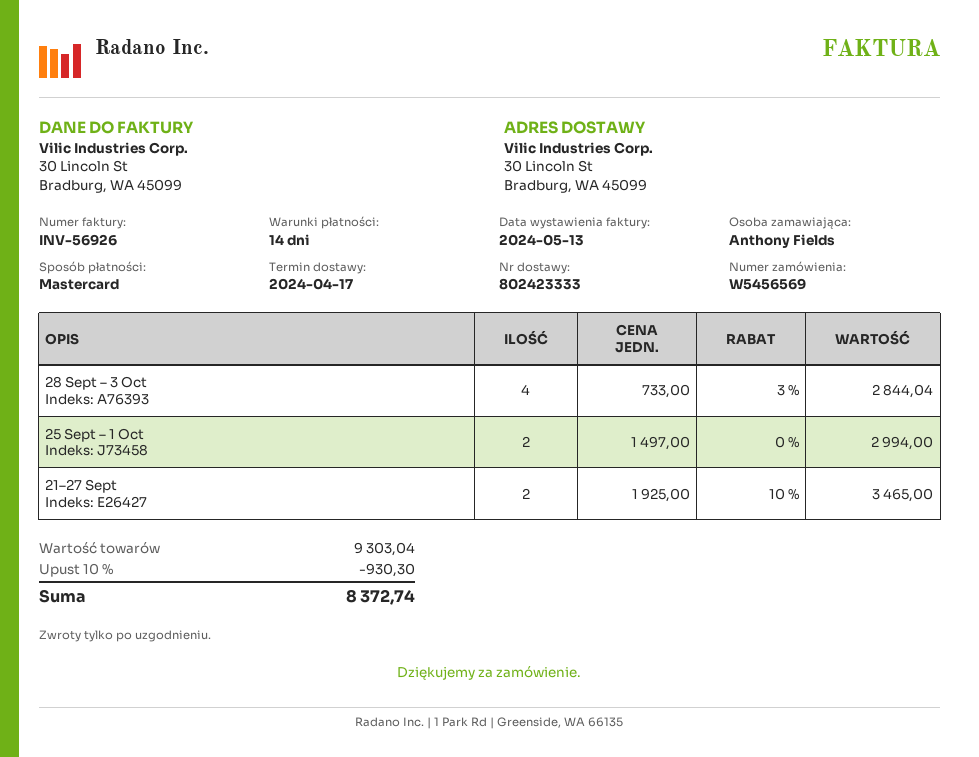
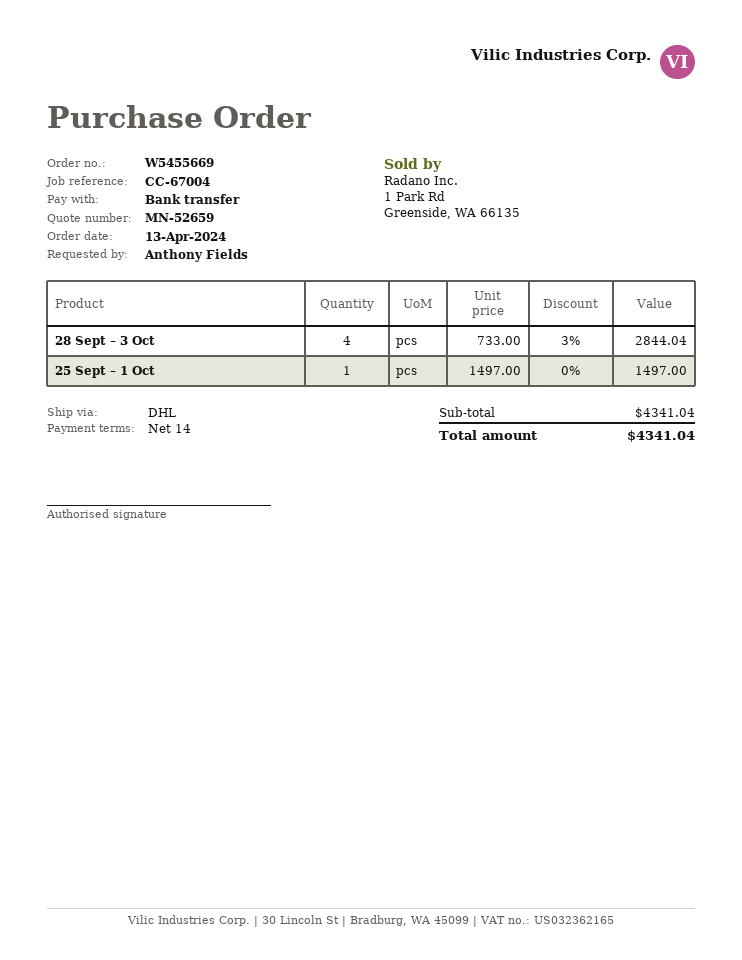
order number: W5456569 -> W5455669
payment method: Mastercard -> bank transfer
25 Sept – 1 Oct: 2 x 1497.00 = 2994.00 -> 1 x 1497.00 = 1497.00
21–27 Sept: 2 x 1925.00 - 10% = 3465.00 -> none
subtotal: 9303.04 -> 4341.04
discount: 10% = 930.30 -> none
total: 8372.74 -> 4341.04

